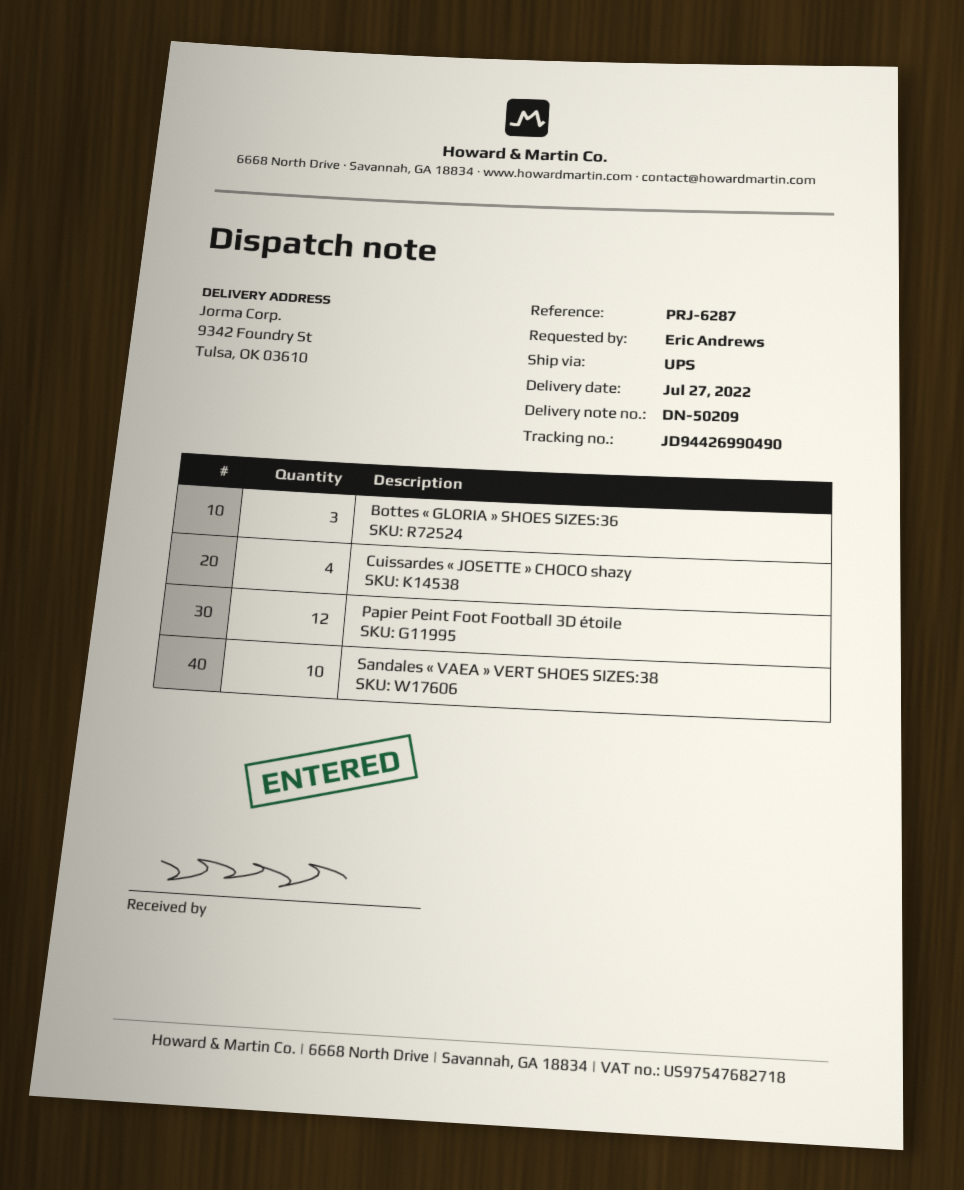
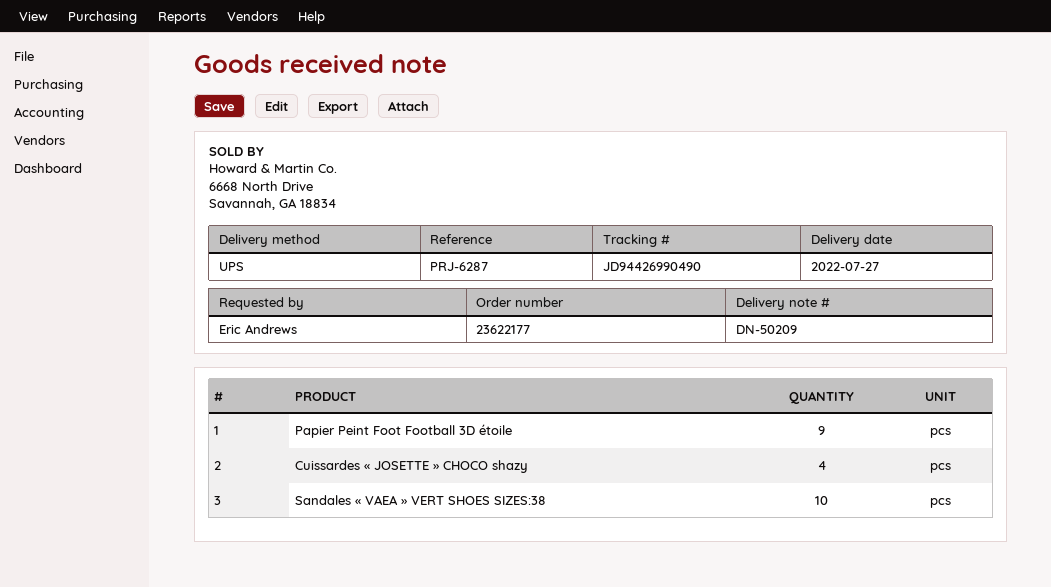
Bottes « GLORIA » SHOES SIZES:36: 3 -> none
Papier Peint Foot Football 3D étoile: 12 -> 9

